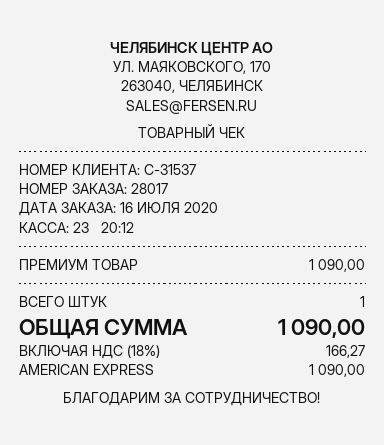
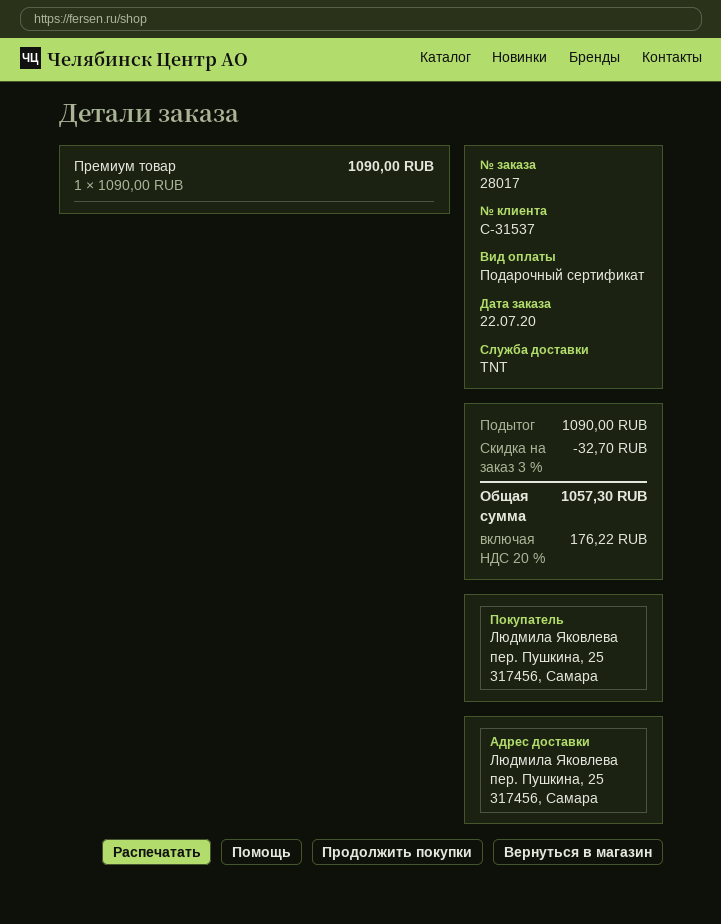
order date: 2020-07-16 -> 2020-07-22
payment method: American Express -> gift card
discount: none -> 3% = 32.70
tax: 18% = 166.27 -> 20% = 176.22
total: 1090.00 -> 1057.30

